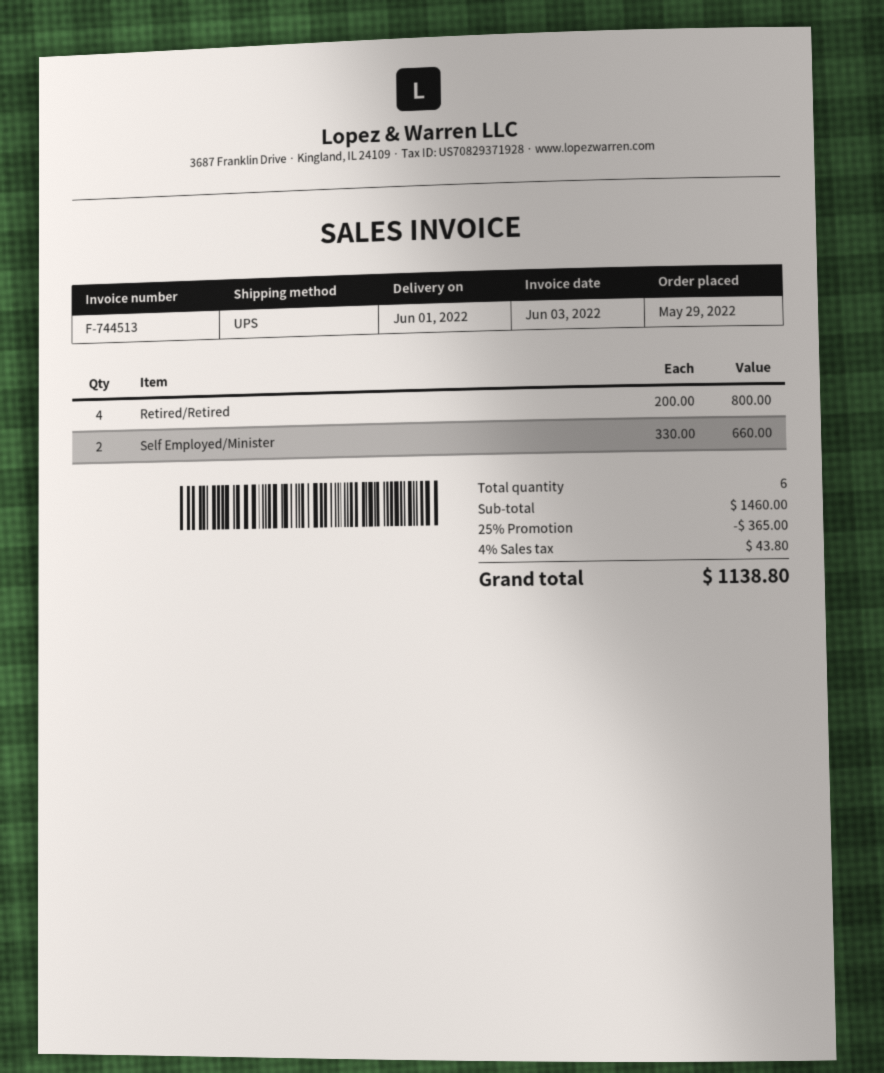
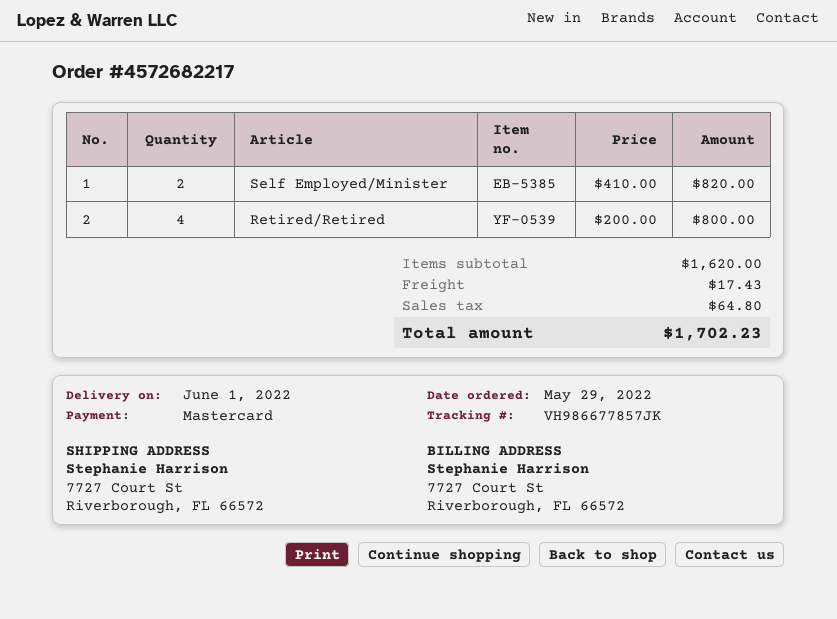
Self Employed/Minister: 2 x 330.00 = 660.00 -> 2 x 410.00 = 820.00
subtotal: 1460.00 -> 1620.00
discount: 25% = 365.00 -> none
shipping: none -> 17.43
tax: 43.80 -> 64.80
total: 1138.80 -> 1702.23

